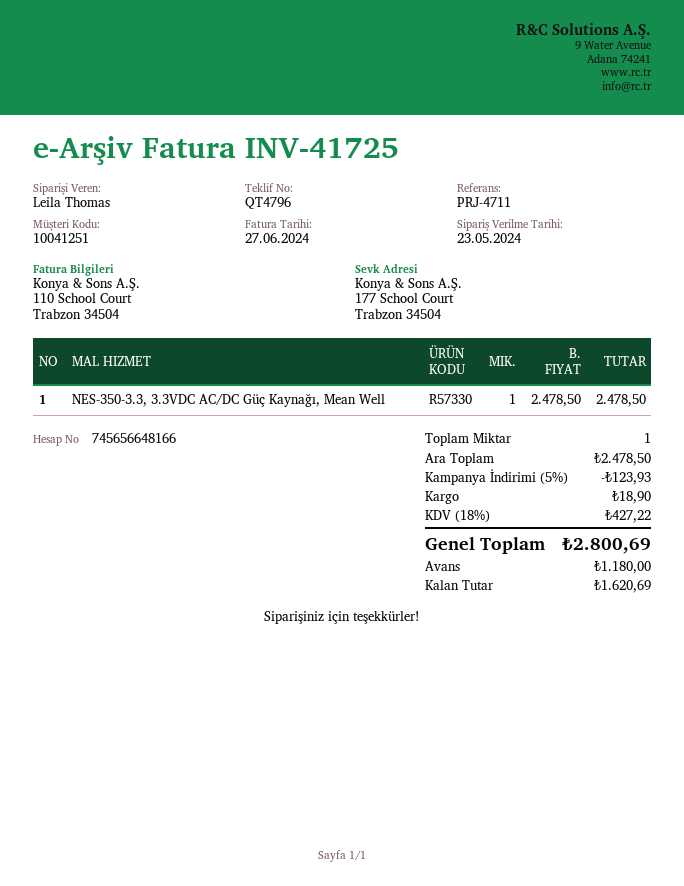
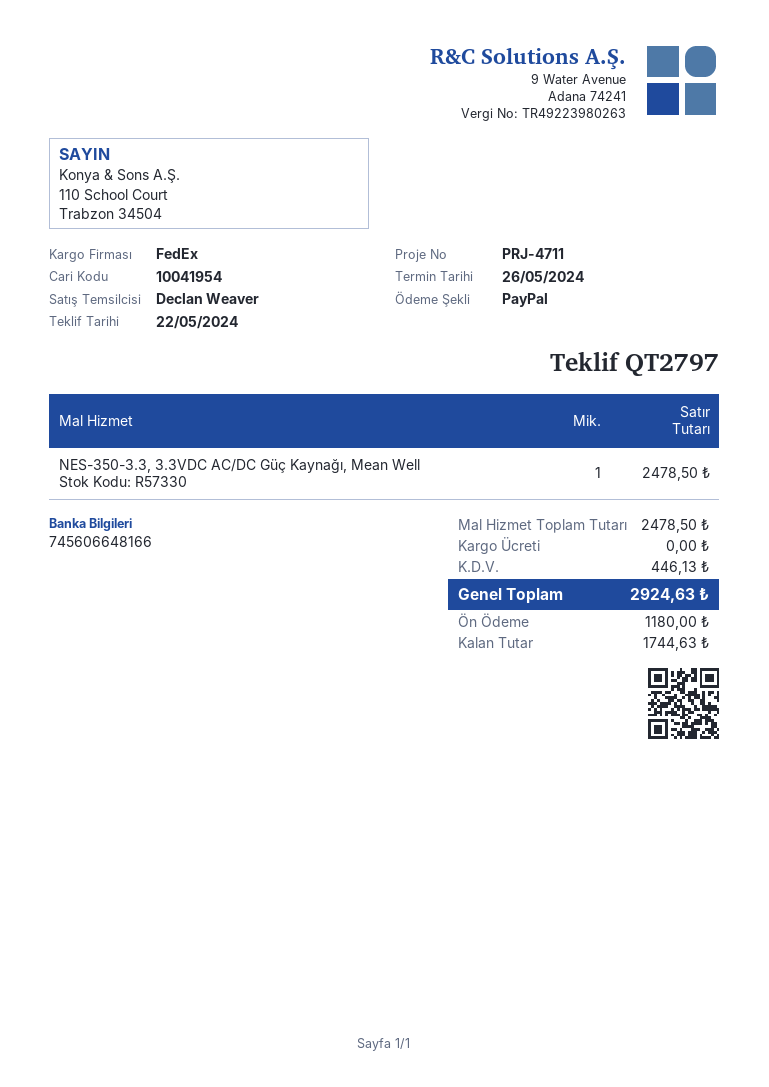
quote number: QT4796 -> QT2797
customer number: 10041251 -> 10041954
bank account: 745656648166 -> 745606648166
discount: 5% = 123.93 -> none
shipping: 18.90 -> 0.00
tax: 427.22 -> 446.13
total: 2800.69 -> 2924.63
balance: 1620.69 -> 1744.63

